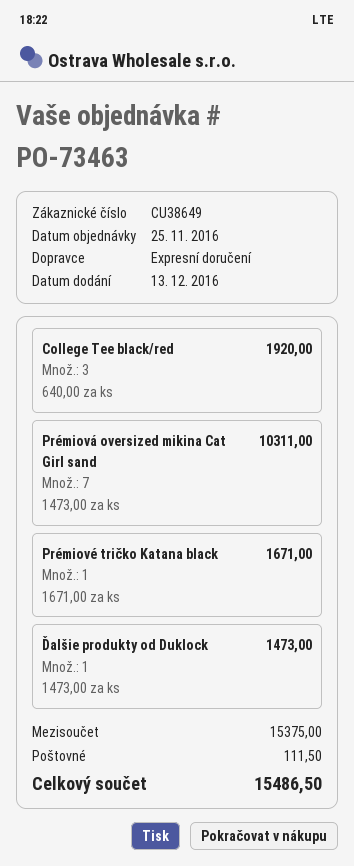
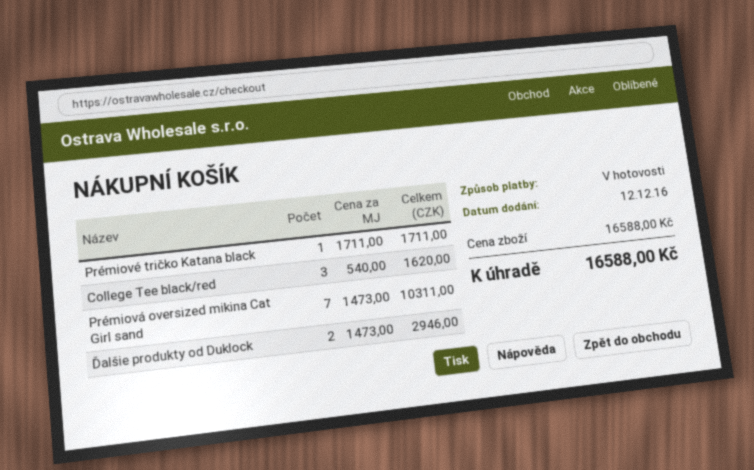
delivery date: 2016-12-13 -> 2016-12-12
College Tee black/red: 3 x 640.00 = 1920.00 -> 3 x 540.00 = 1620.00
Prémiové tričko Katana black: 1 x 1671.00 = 1671.00 -> 1 x 1711.00 = 1711.00
Ďalšie produkty od Duklock: 1 x 1473.00 = 1473.00 -> 2 x 1473.00 = 2946.00
subtotal: 15375.00 -> 16588.00
shipping: 111.50 -> none
total: 15486.50 -> 16588.00

